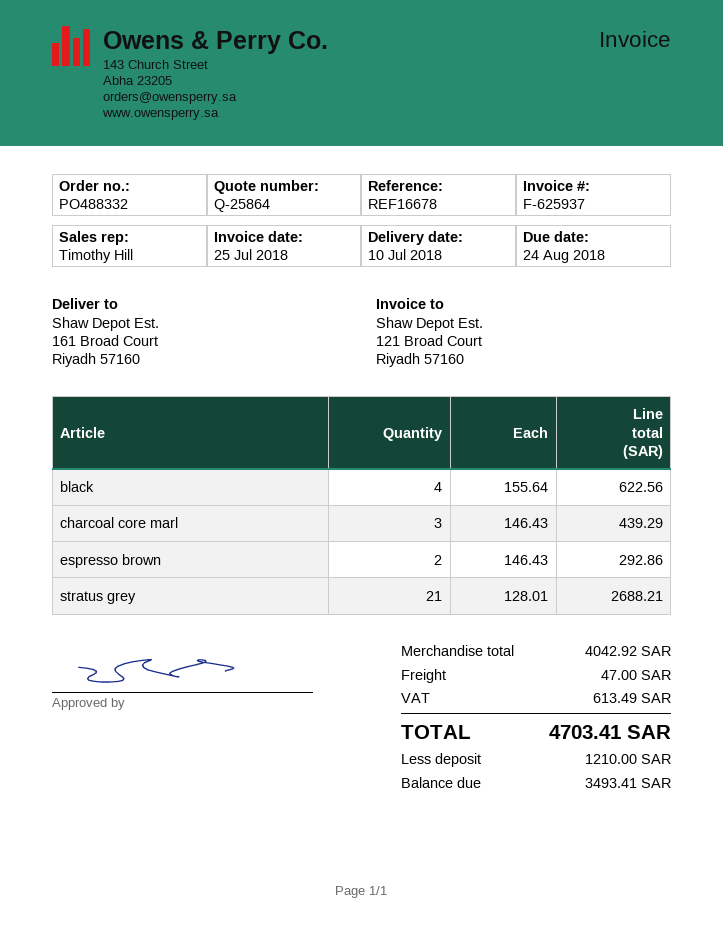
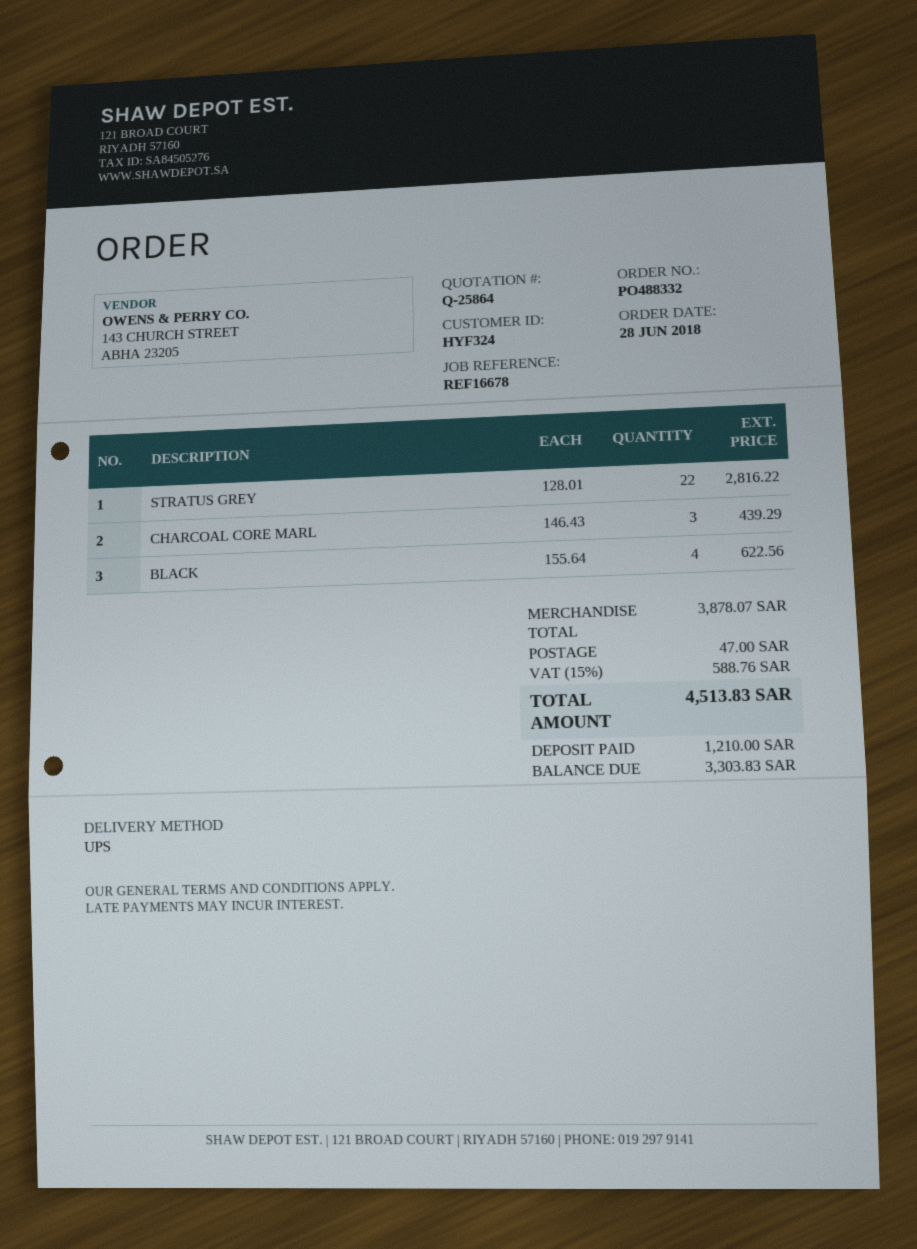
espresso brown: 2 x 146.43 = 292.86 -> none
stratus grey: 21 x 128.01 = 2688.21 -> 22 x 128.01 = 2816.22
subtotal: 4042.92 -> 3878.07
tax: 613.49 -> 588.76
total: 4703.41 -> 4513.83
balance: 3493.41 -> 3303.83

